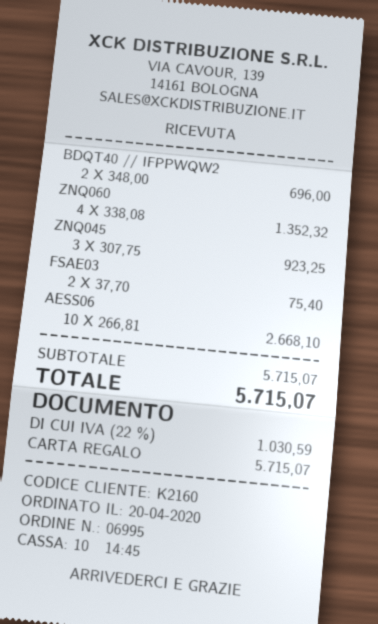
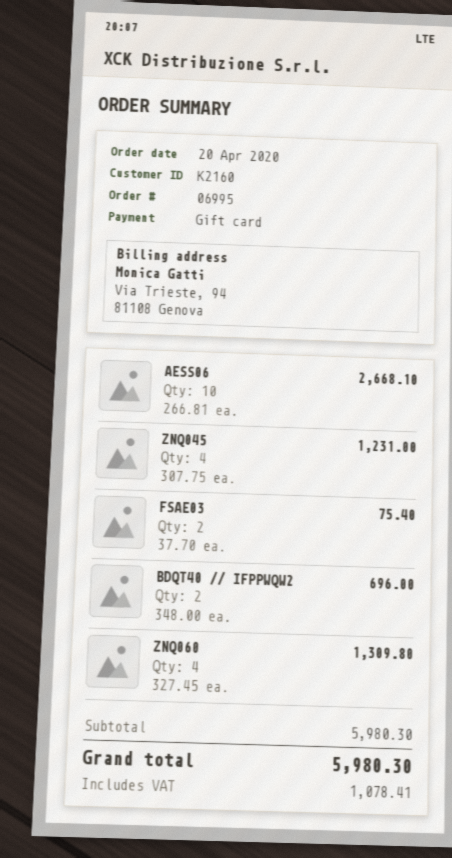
ZNQ060: 4 x 338.08 = 1352.32 -> 4 x 327.45 = 1309.80
ZNQ045: 3 x 307.75 = 923.25 -> 4 x 307.75 = 1231.00
subtotal: 5715.07 -> 5980.30
tax: 1030.59 -> 1078.41
total: 5715.07 -> 5980.30

